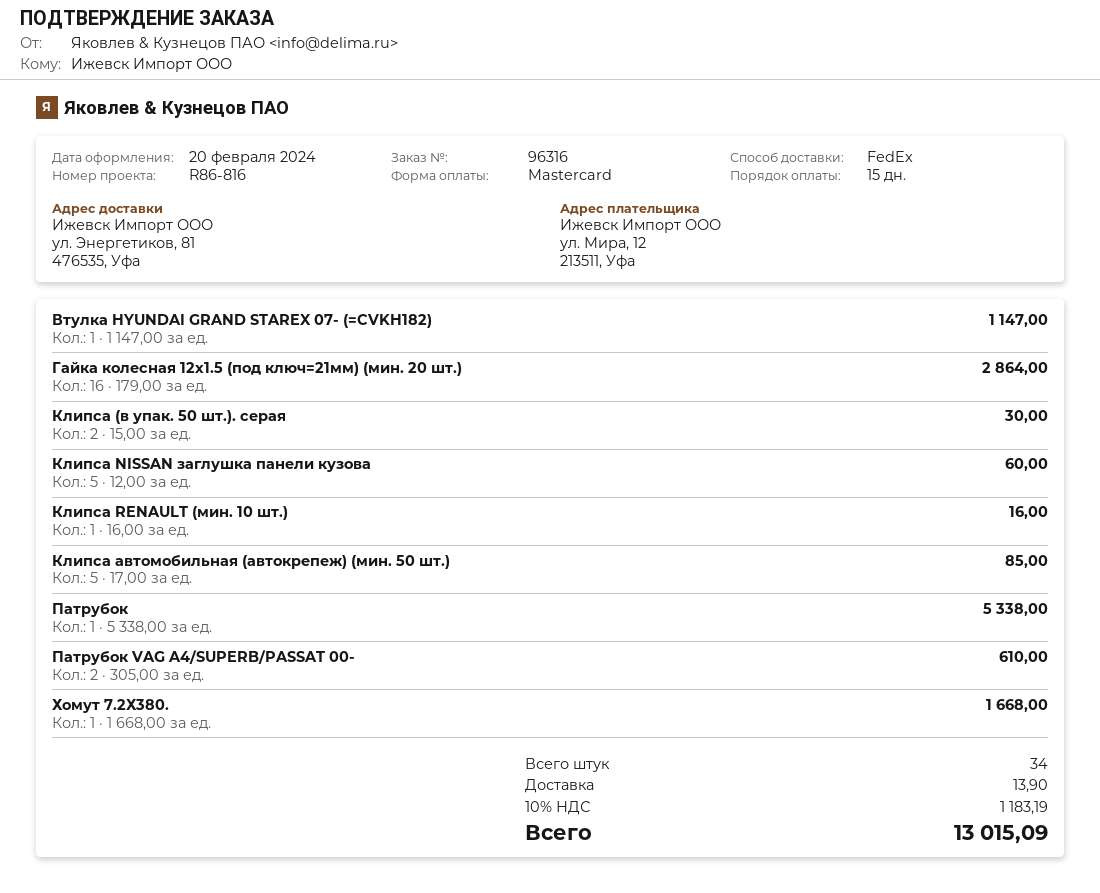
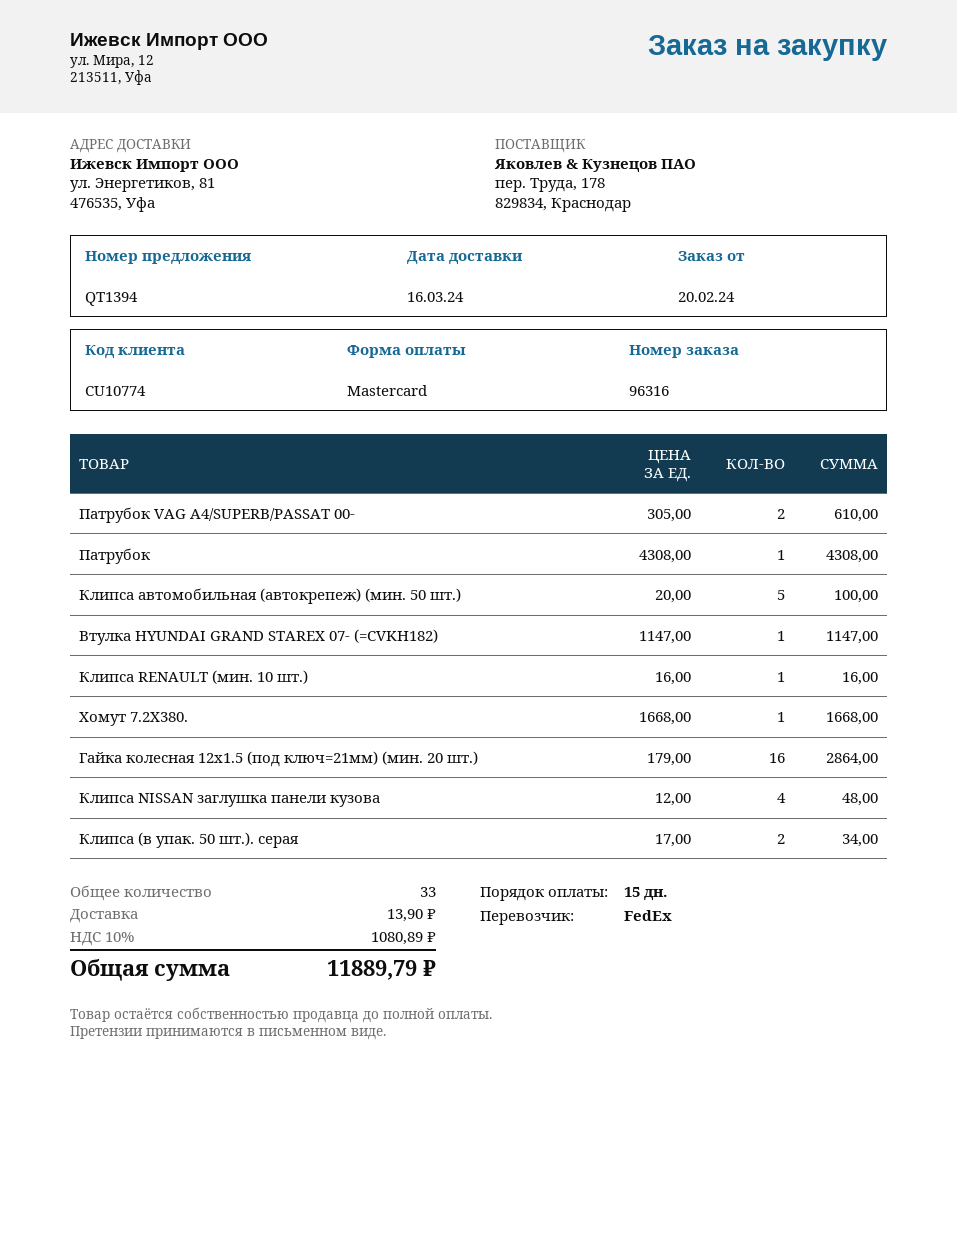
Клипса (в упак. 50 шт.). серая: 2 x 15.00 = 30.00 -> 2 x 17.00 = 34.00
Клипса NISSAN заглушка панели кузова: 5 x 12.00 = 60.00 -> 4 x 12.00 = 48.00
Клипса автомобильная (автокрепеж) (мин. 50 шт.): 5 x 17.00 = 85.00 -> 5 x 20.00 = 100.00
Патрубок: 1 x 5338.00 = 5338.00 -> 1 x 4308.00 = 4308.00
total quantity: 34 -> 33
tax: 10% = 1183.19 -> 10% = 1080.89
total: 13015.09 -> 11889.79

